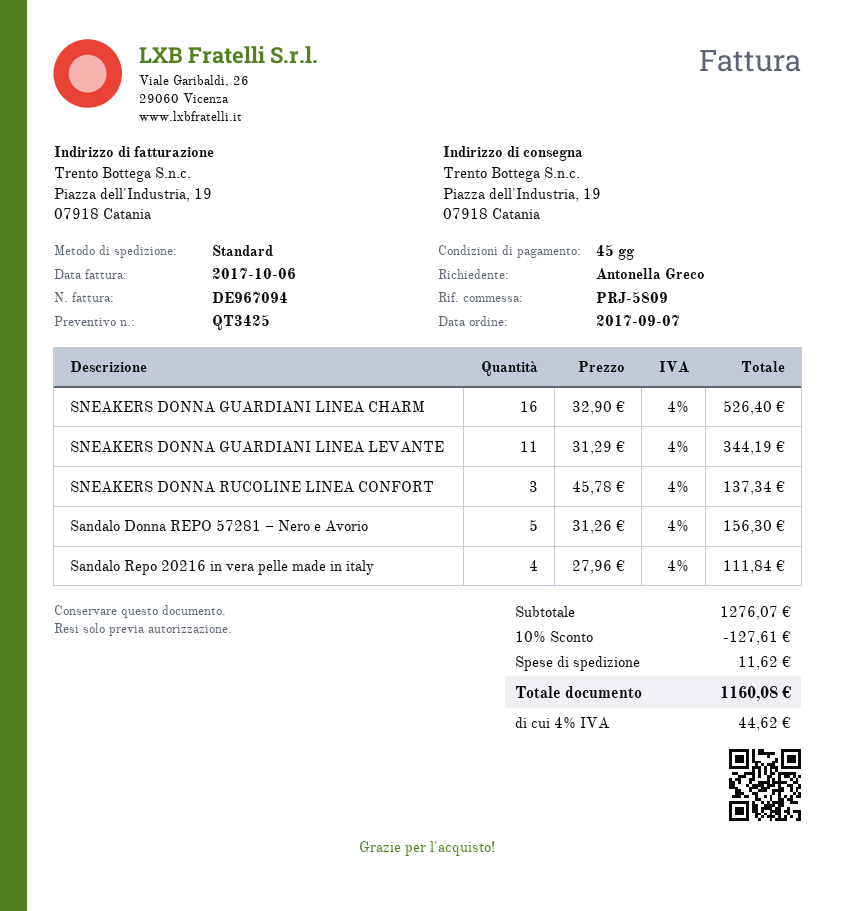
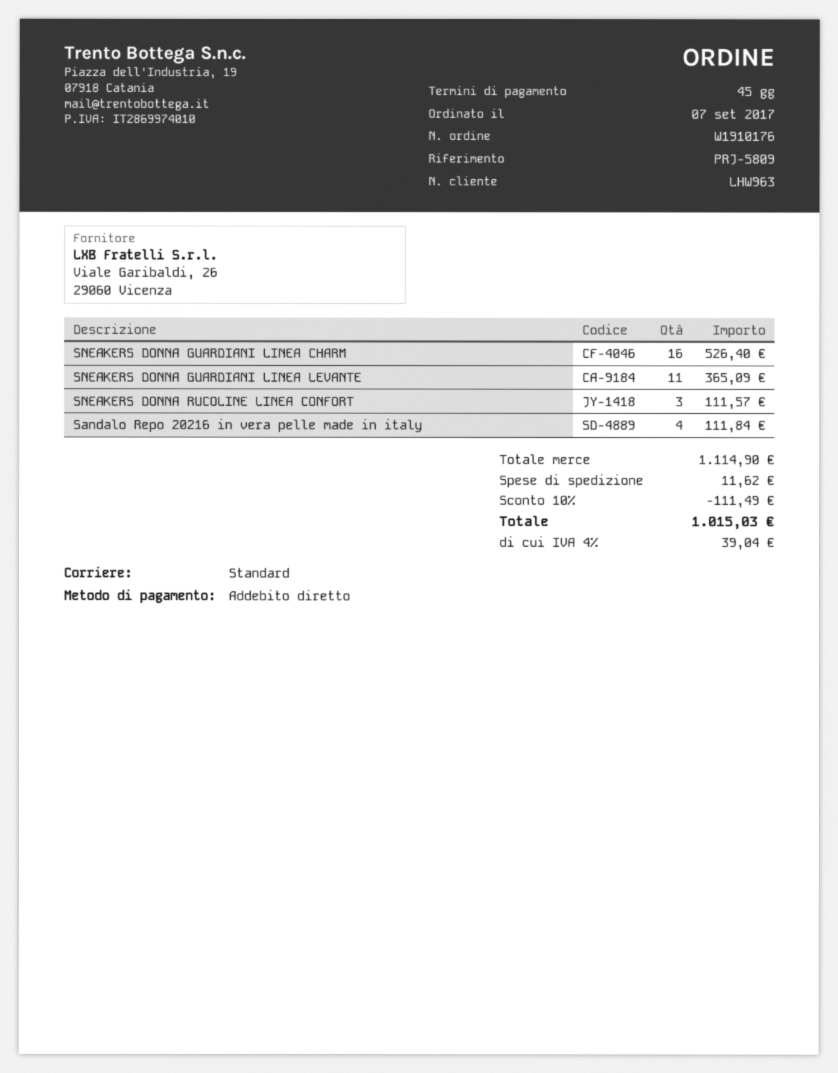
SNEAKERS DONNA GUARDIANI LINEA LEVANTE: 11 for 344.19 -> 11 for 365.09
SNEAKERS DONNA RUCOLINE LINEA CONFORT: 3 for 137.34 -> 3 for 111.57
Sandalo Donna REPO 57281 – Nero e Avorio: 5 for 156.30 -> none
subtotal: 1276.07 -> 1114.90
discount: 10% = 127.61 -> 10% = 111.49
tax: 4% = 44.62 -> 4% = 39.04
total: 1160.08 -> 1015.03

